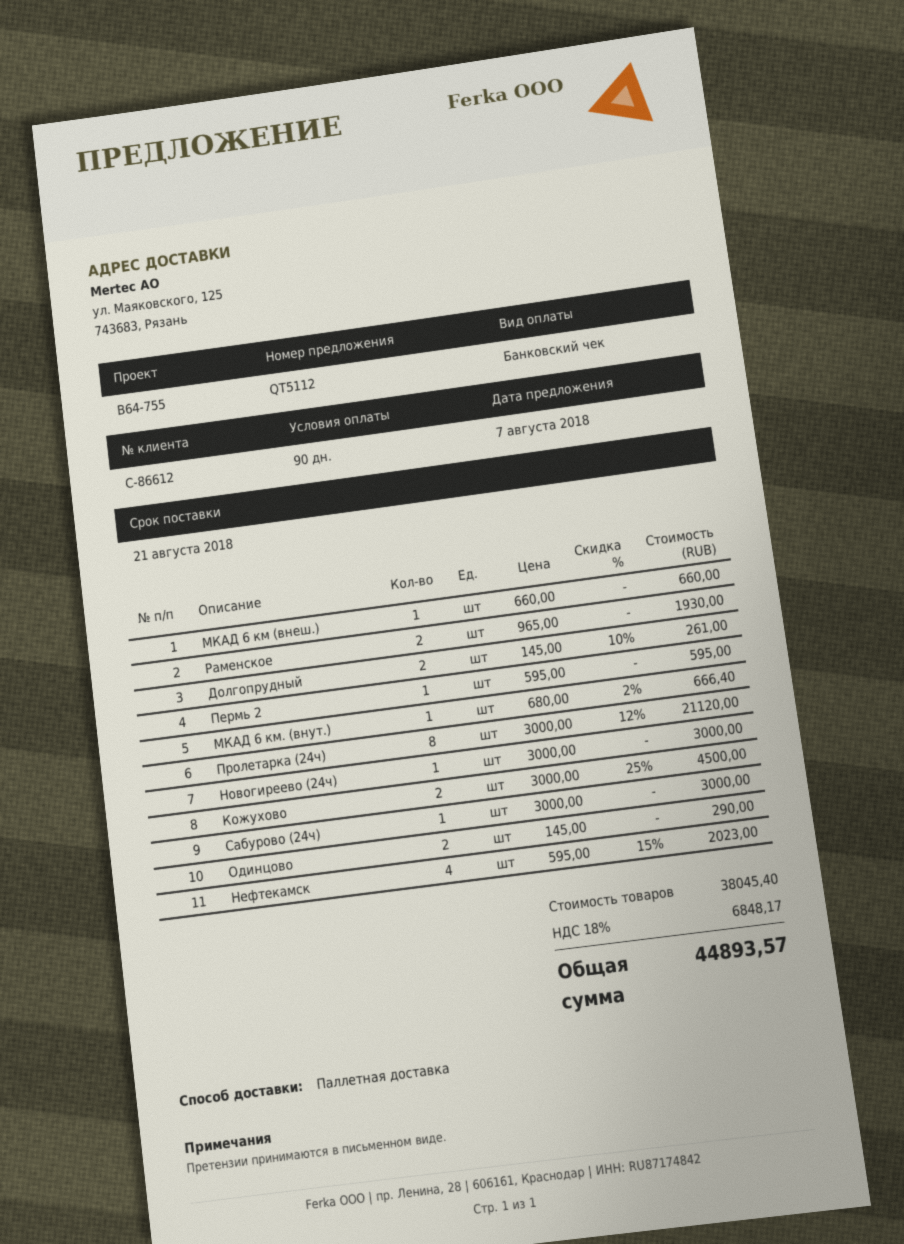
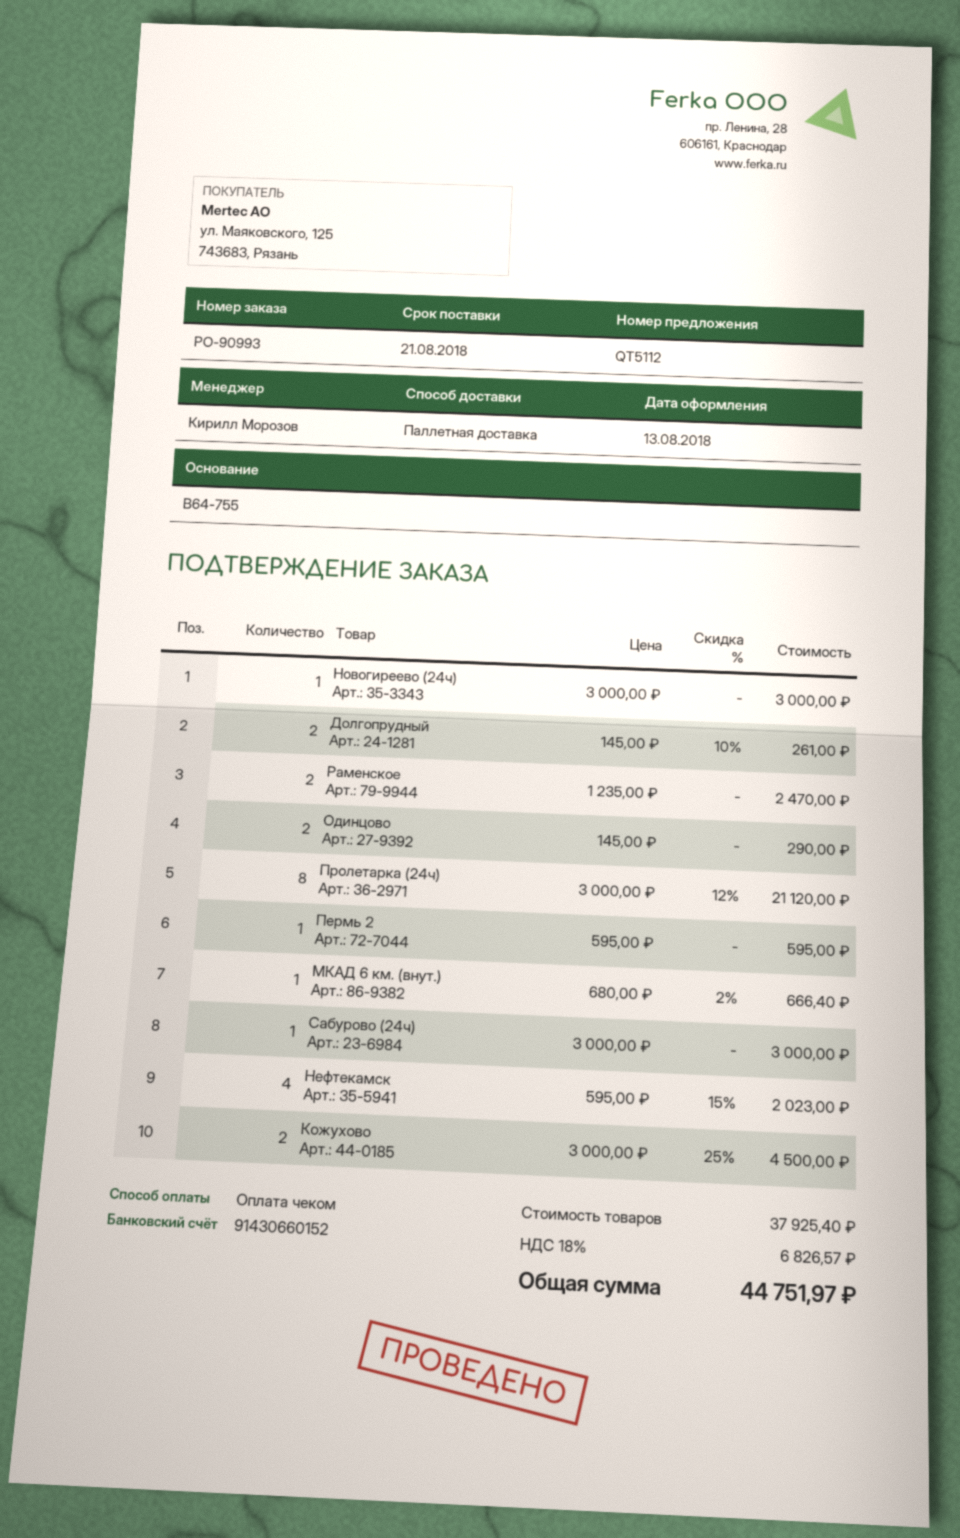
МКАД 6 км (внеш.): 1 x 660.00 = 660.00 -> none
Раменское: 2 x 965.00 = 1930.00 -> 2 x 1235.00 = 2470.00
subtotal: 38045.40 -> 37925.40
tax: 18% = 6848.17 -> 18% = 6826.57
total: 44893.57 -> 44751.97

